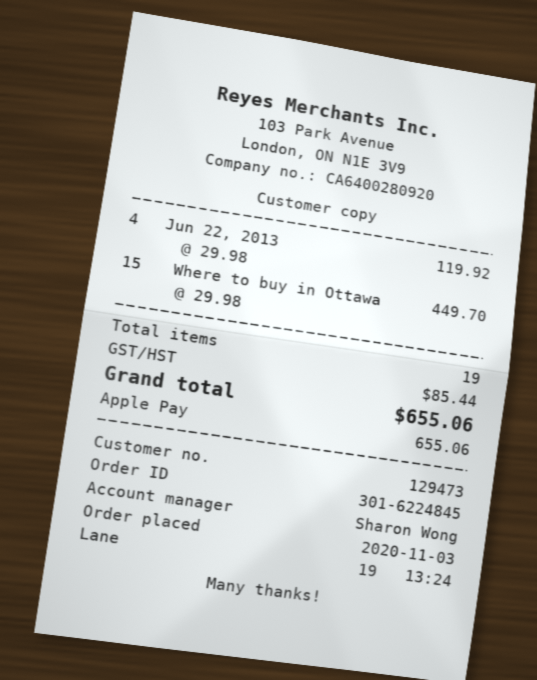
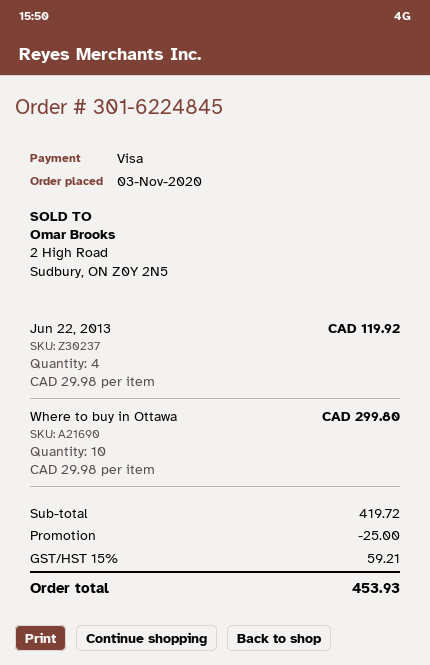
payment method: Apple Pay -> Visa
Where to buy in Ottawa: 15 x 29.98 = 449.70 -> 10 x 29.98 = 299.80
discount: none -> 25.00
tax: 85.44 -> 59.21
total: 655.06 -> 453.93

